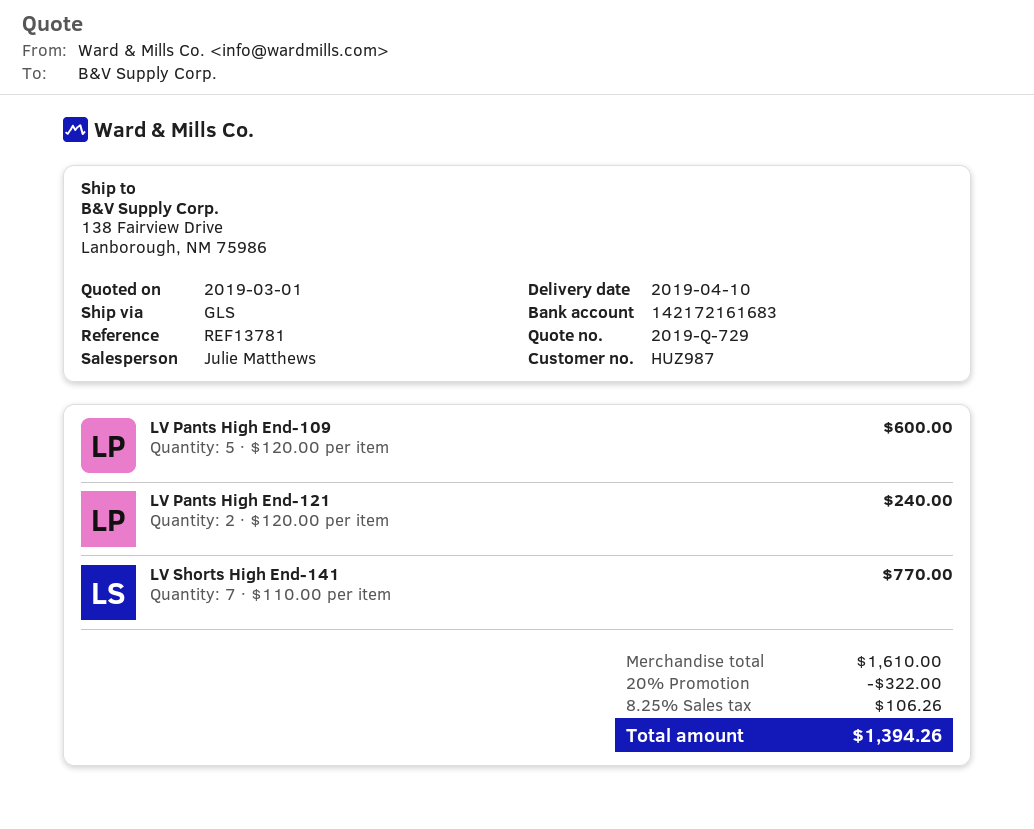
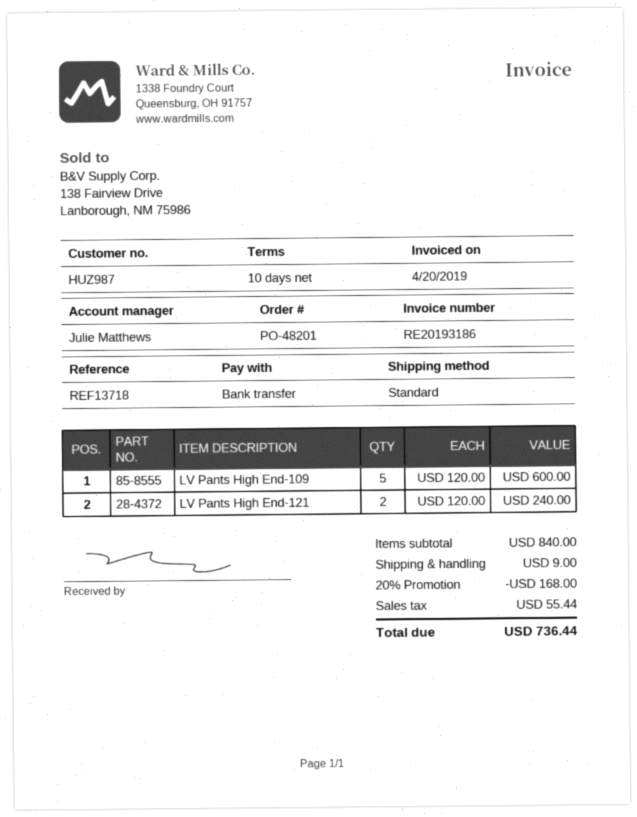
reference: REF13781 -> REF13718
shipping method: GLS -> standard
LV Shorts High End-141: 7 x 110.00 = 770.00 -> none
subtotal: 1610.00 -> 840.00
discount: 20% = 322.00 -> 20% = 168.00
shipping: none -> 9.00
tax: 106.26 -> 55.44
total: 1394.26 -> 736.44

